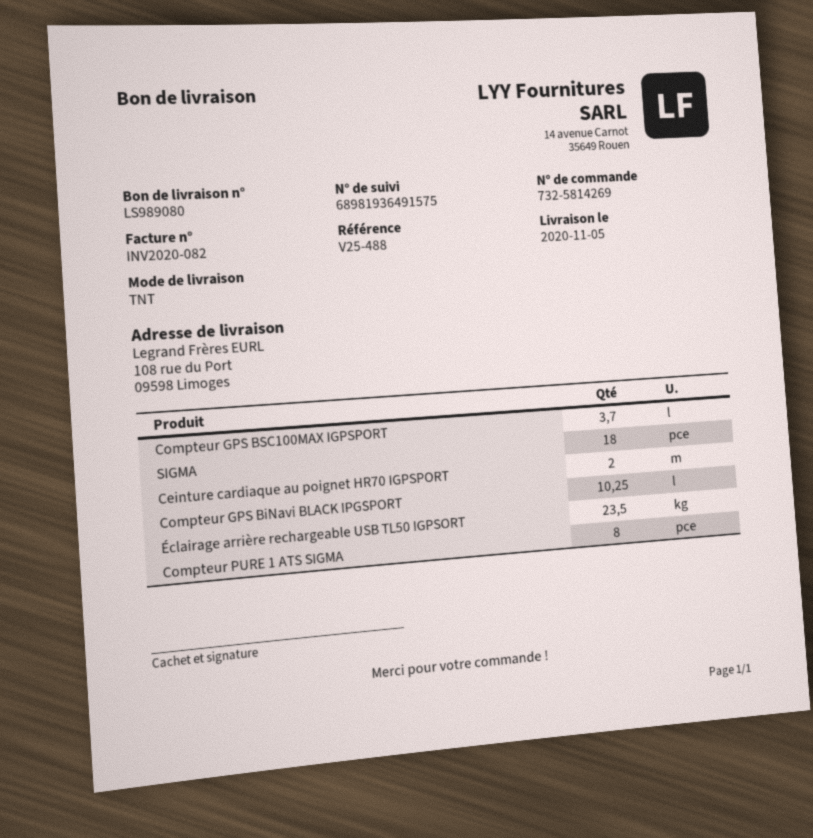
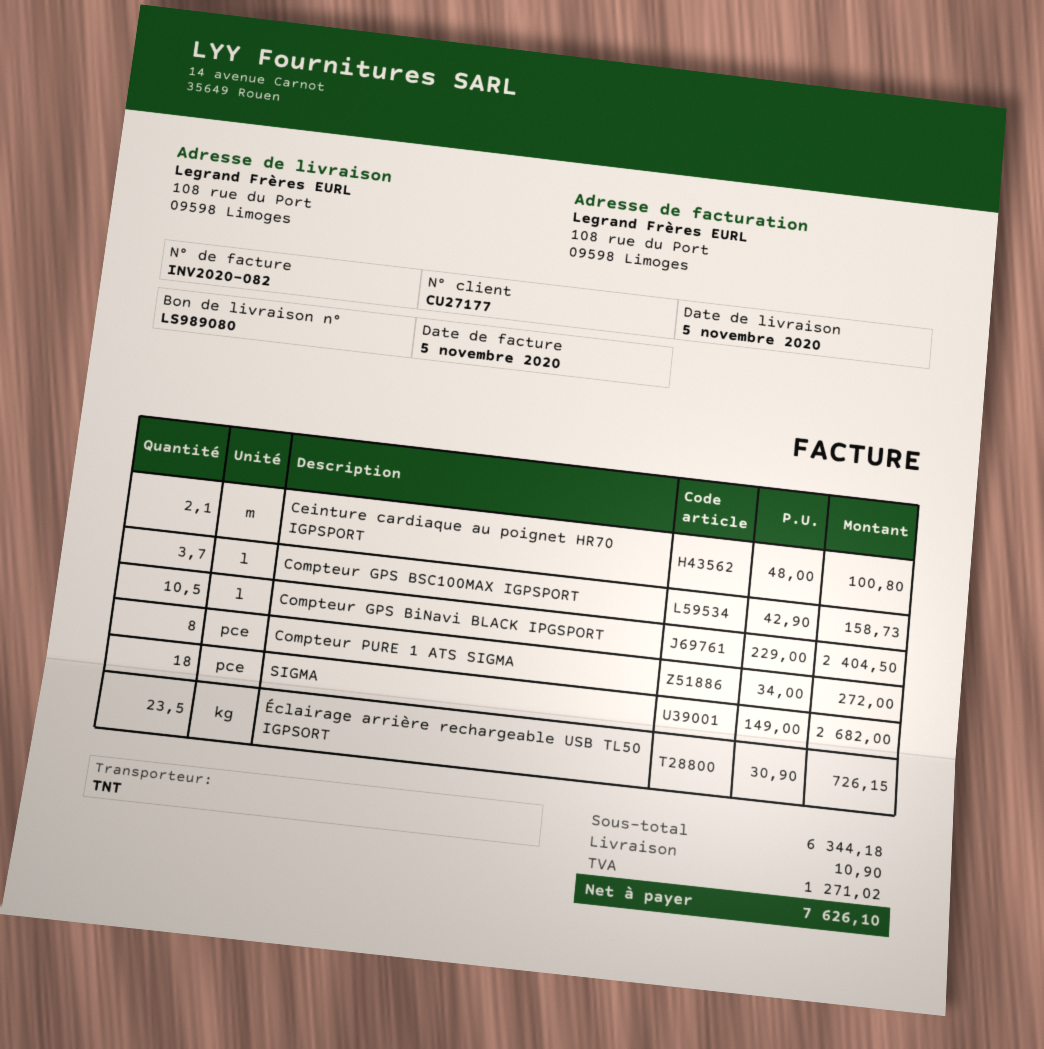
Ceinture cardiaque au poignet HR70 IGPSPORT: 2 -> 2.1
Compteur GPS BiNavi BLACK IPGSPORT: 10.25 -> 10.5

